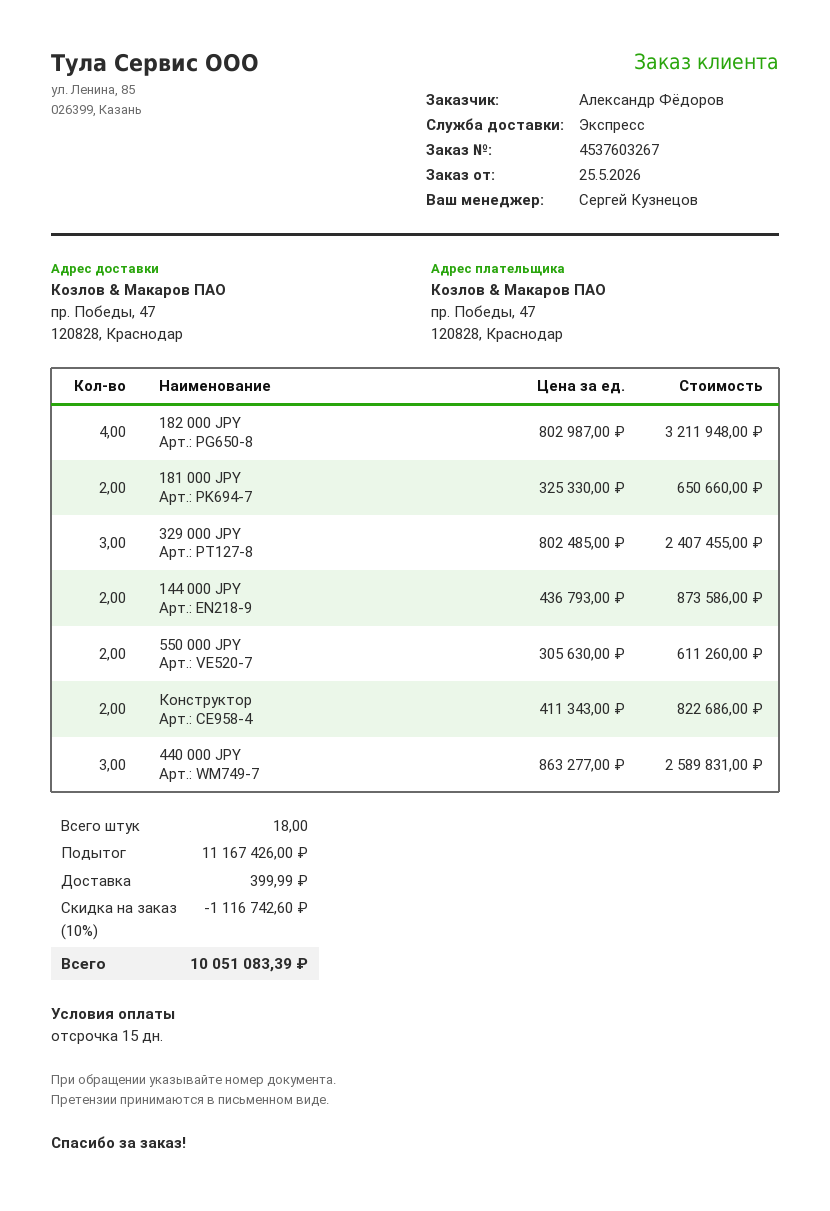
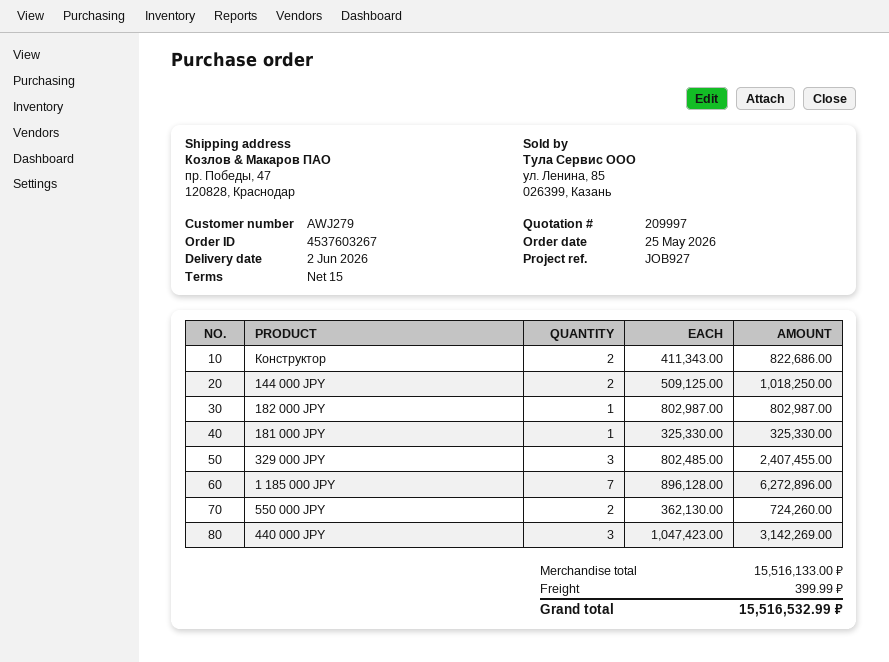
182 000 JPY: 4 x 802987.00 = 3211948.00 -> 1 x 802987.00 = 802987.00
181 000 JPY: 2 x 325330.00 = 650660.00 -> 1 x 325330.00 = 325330.00
144 000 JPY: 2 x 436793.00 = 873586.00 -> 2 x 509125.00 = 1018250.00
550 000 JPY: 2 x 305630.00 = 611260.00 -> 2 x 362130.00 = 724260.00
440 000 JPY: 3 x 863277.00 = 2589831.00 -> 3 x 1047423.00 = 3142269.00
1 185 000 JPY: none -> 7 x 896128.00 = 6272896.00
subtotal: 11167426.00 -> 15516133.00
discount: 10% = 1116742.60 -> none
total: 10051083.39 -> 15516532.99

